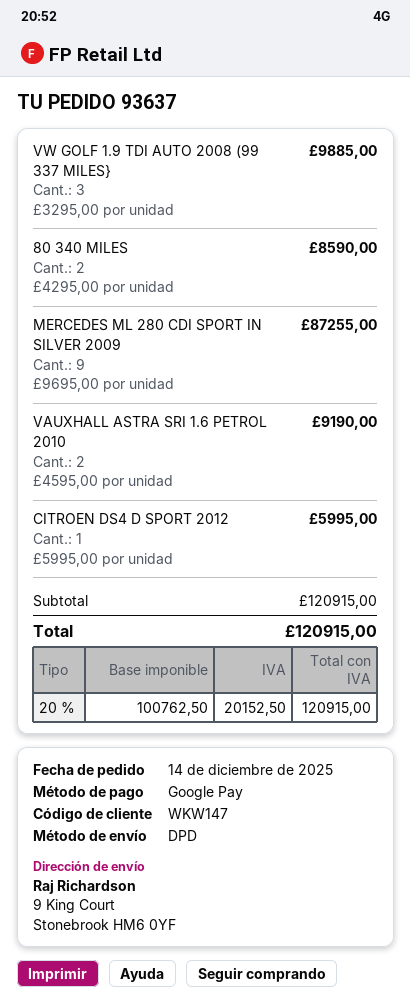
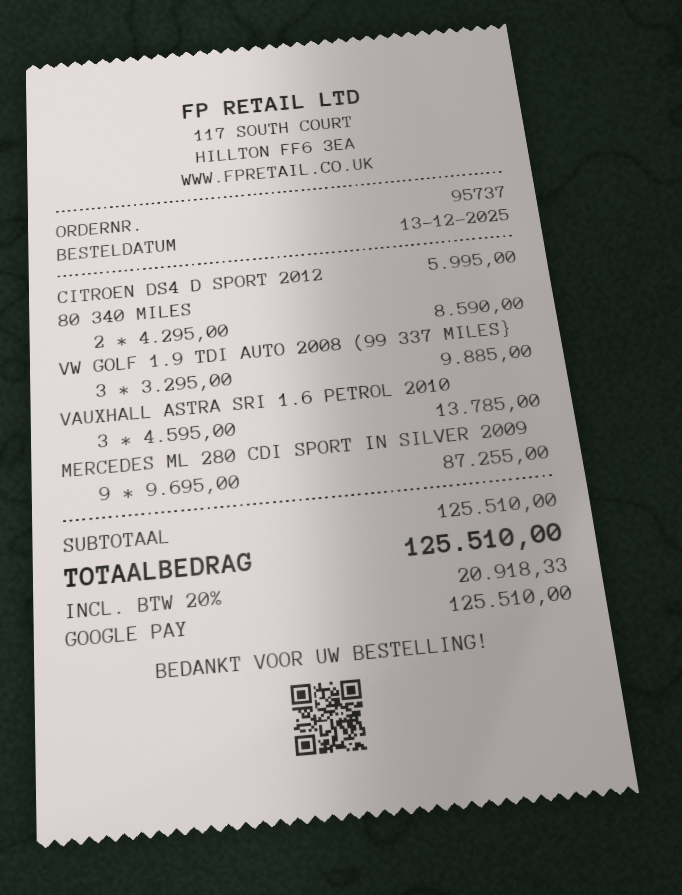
order number: 93637 -> 95737
order date: 2025-12-14 -> 2025-12-13
VAUXHALL ASTRA SRI 1.6 PETROL 2010: 2 x 4595.00 = 9190.00 -> 3 x 4595.00 = 13785.00
subtotal: 120915.00 -> 125510.00
tax: 20% = 20152.50 -> 20% = 20918.33
total: 120915.00 -> 125510.00

